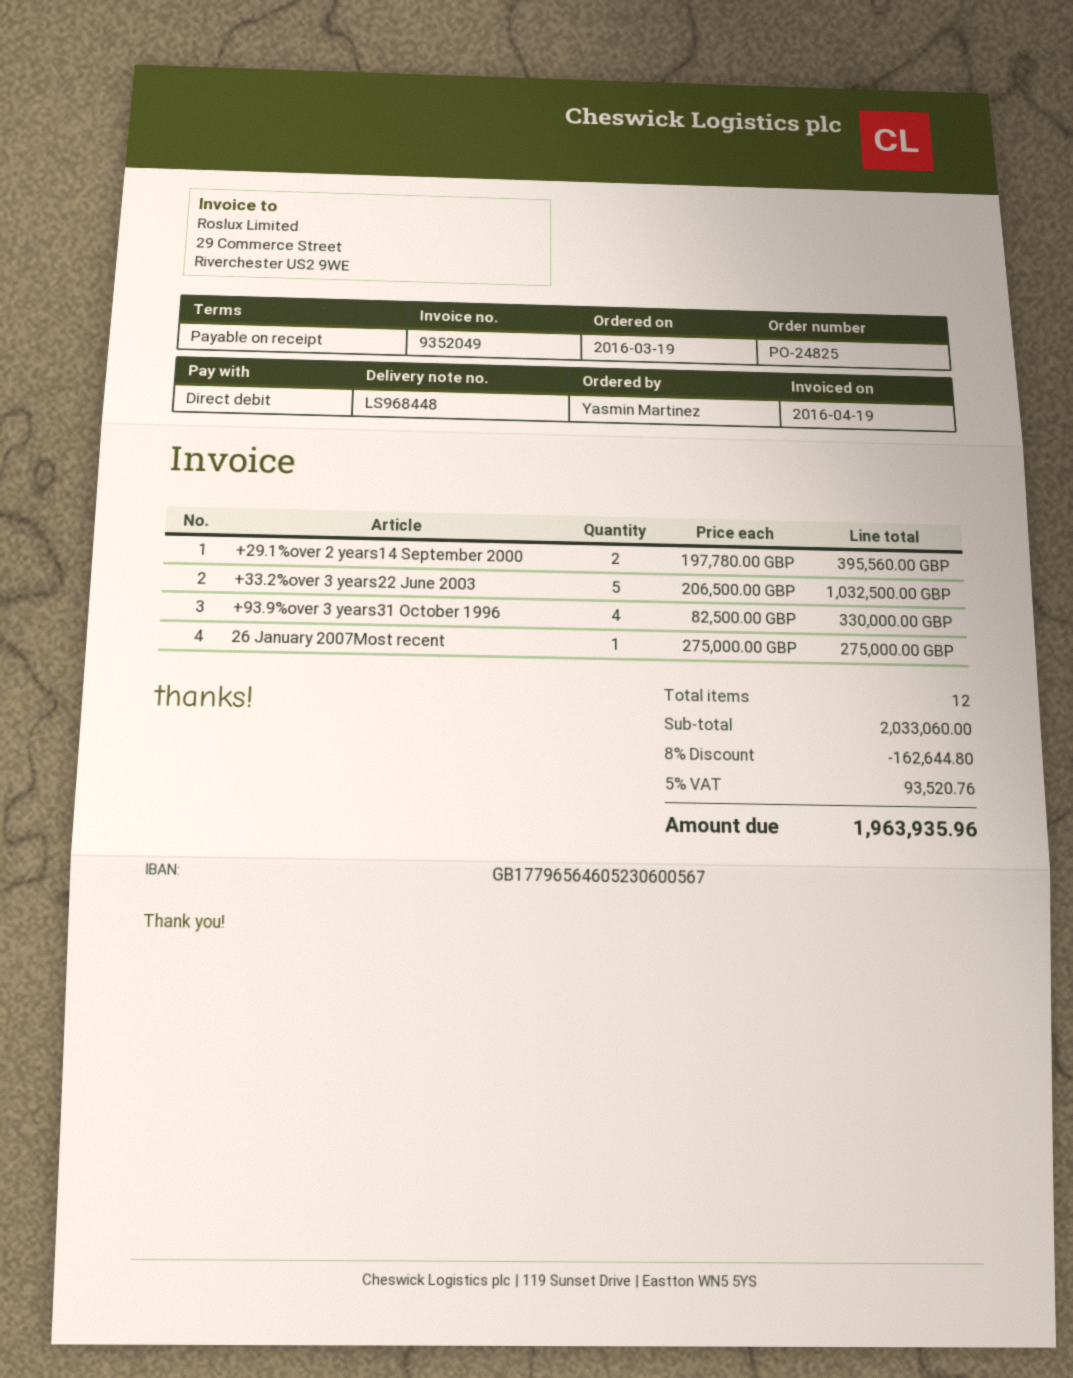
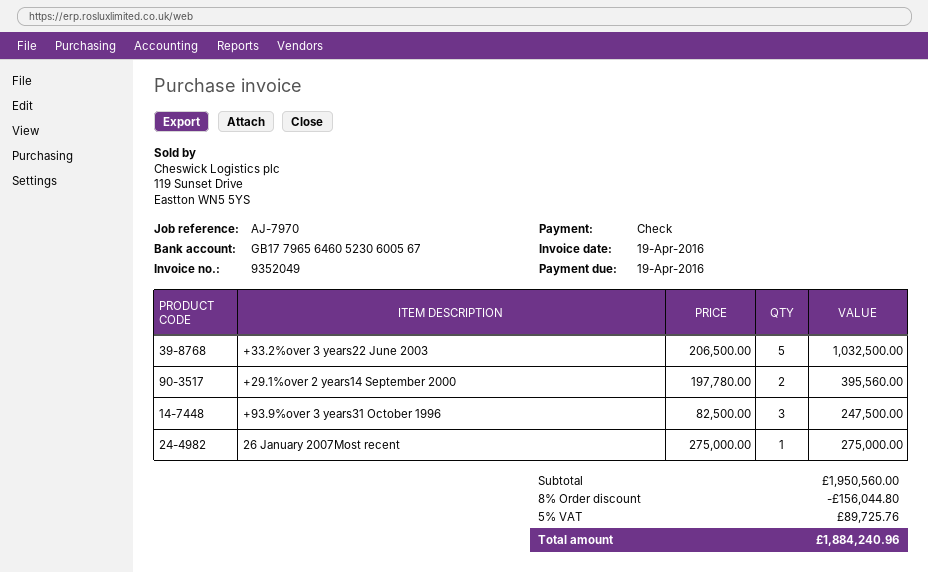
payment method: direct debit -> cheque
+93.9%over 3 years31 October 1996: 4 x 82500.00 = 330000.00 -> 3 x 82500.00 = 247500.00
subtotal: 2033060.00 -> 1950560.00
discount: 8% = 162644.80 -> 8% = 156044.80
tax: 5% = 93520.76 -> 5% = 89725.76
total: 1963935.96 -> 1884240.96

